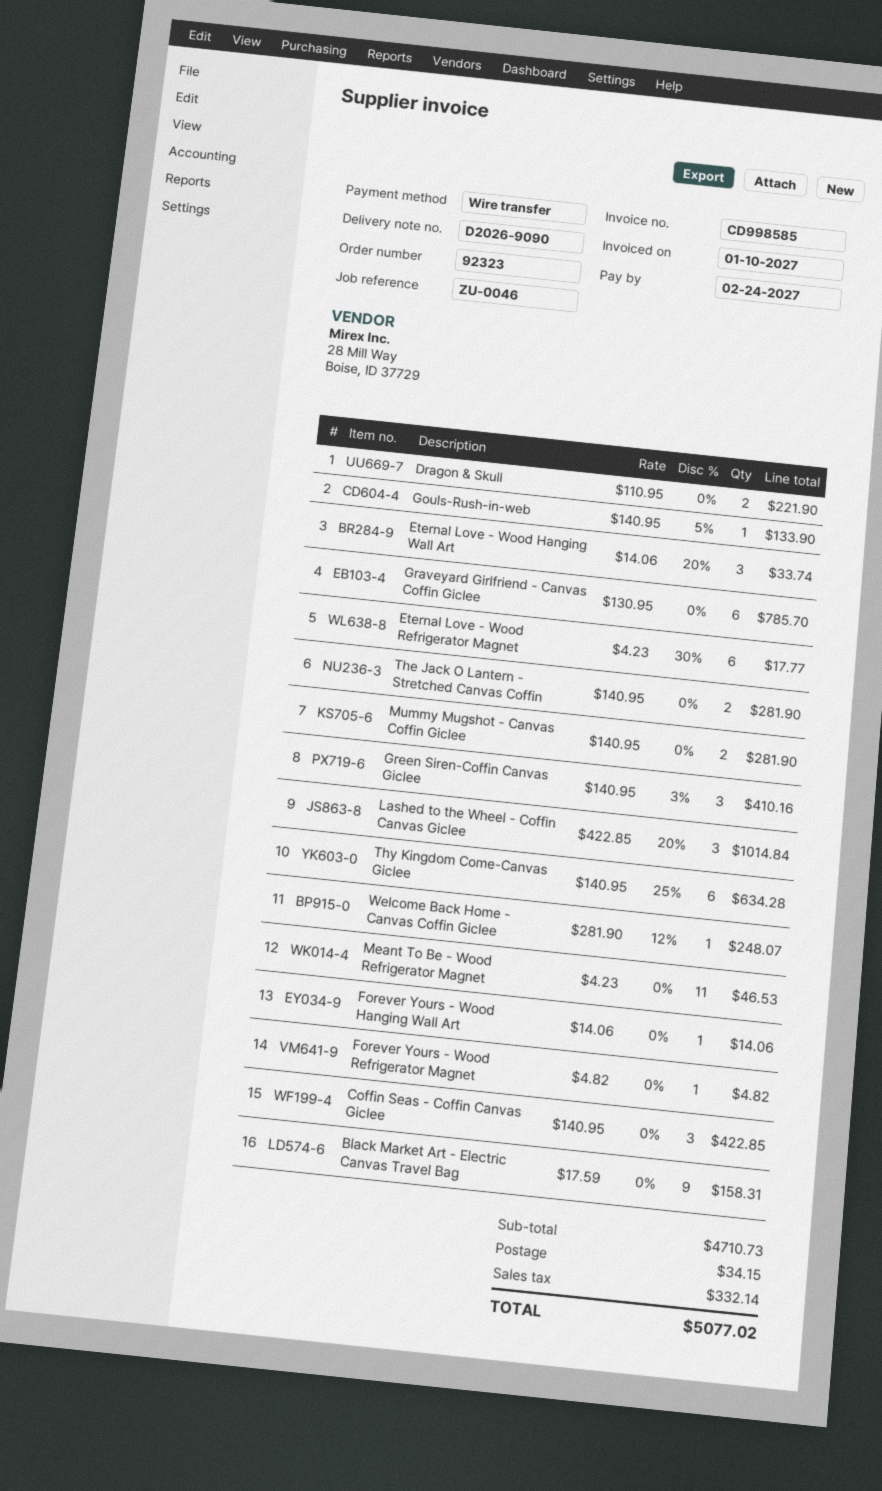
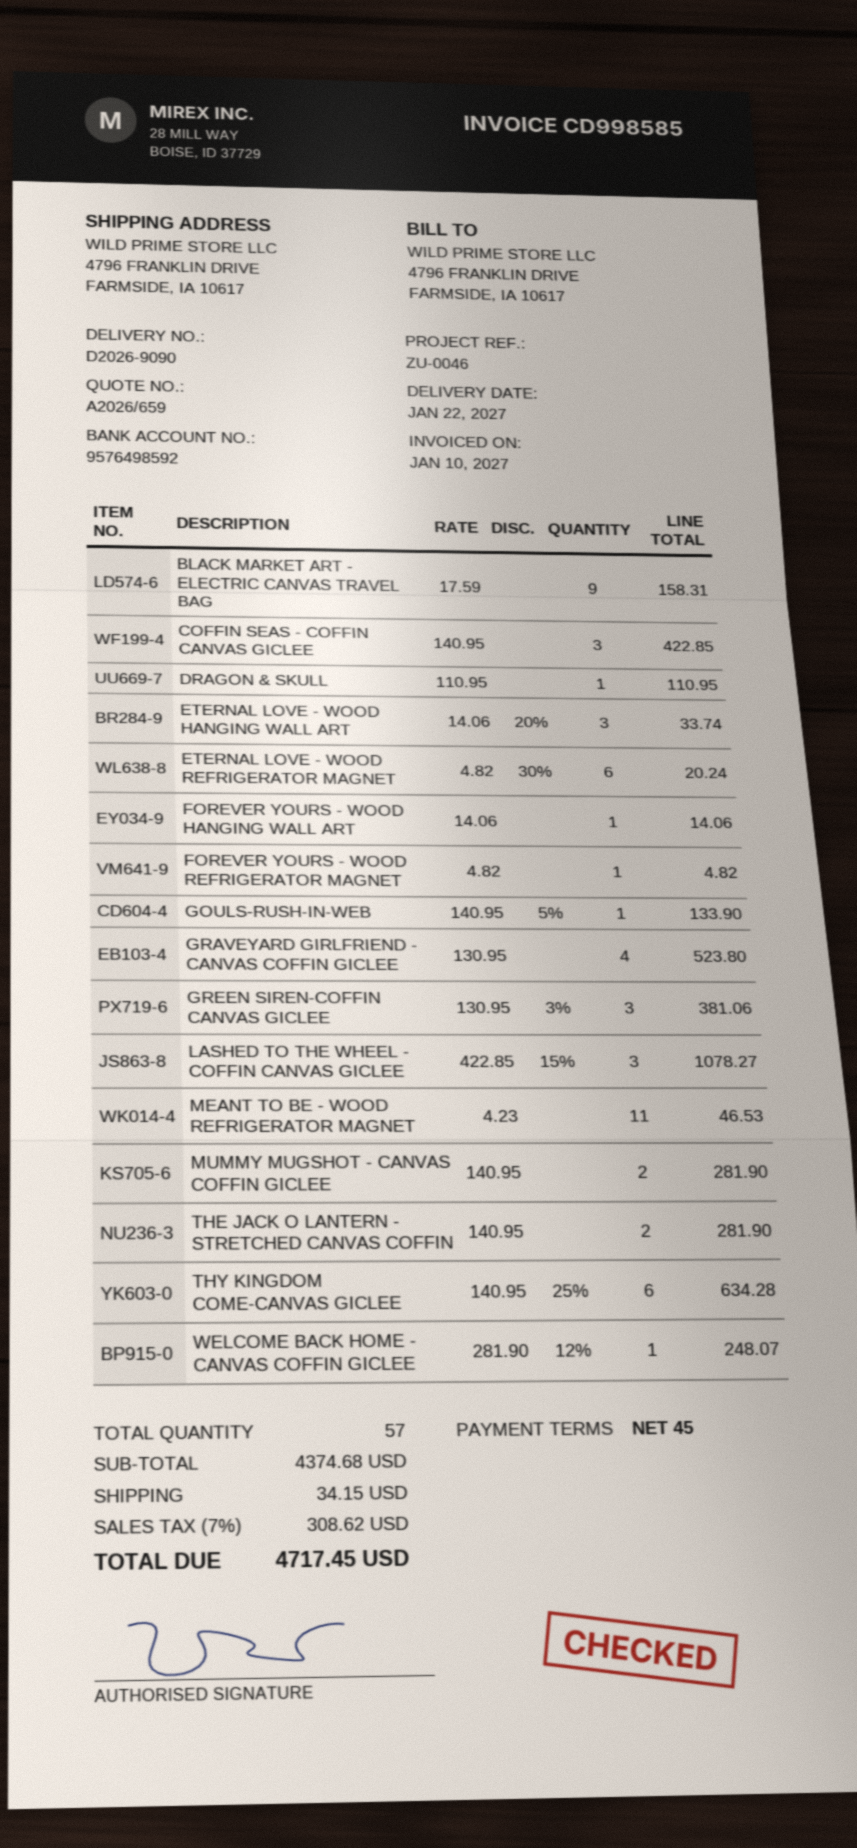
Dragon & Skull: 2 x 110.95 = 221.90 -> 1 x 110.95 = 110.95
Graveyard Girlfriend - Canvas Coffin Giclee: 6 x 130.95 = 785.70 -> 4 x 130.95 = 523.80
Eternal Love - Wood Refrigerator Magnet: 6 x 4.23 - 30% = 17.77 -> 6 x 4.82 - 30% = 20.24
Green Siren-Coffin Canvas Giclee: 3 x 140.95 - 3% = 410.16 -> 3 x 130.95 - 3% = 381.06
Lashed to the Wheel - Coffin Canvas Giclee: 3 x 422.85 - 20% = 1014.84 -> 3 x 422.85 - 15% = 1078.27
subtotal: 4710.73 -> 4374.68
tax: 332.14 -> 308.62
total: 5077.02 -> 4717.45

